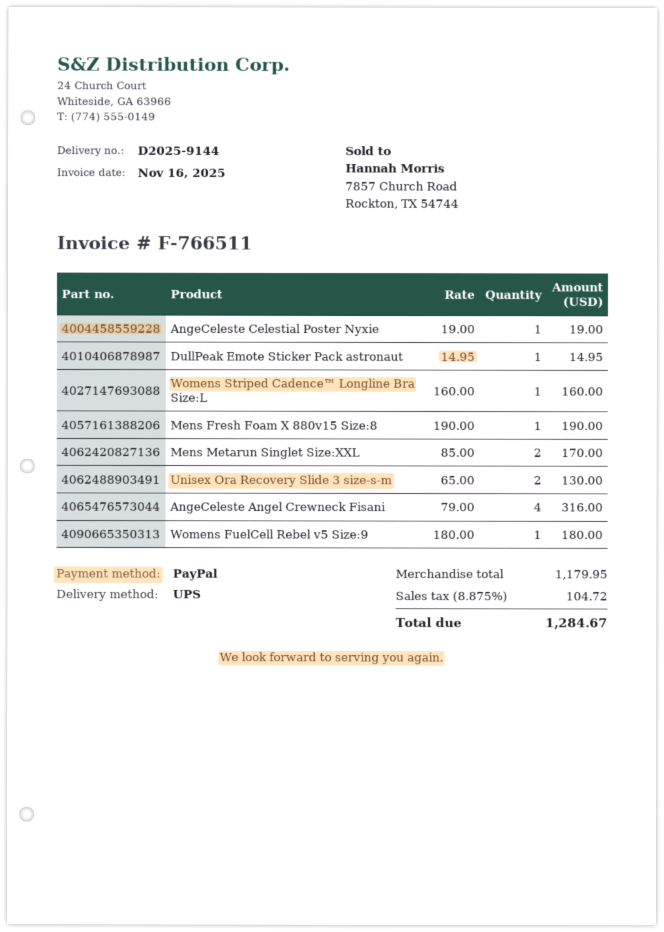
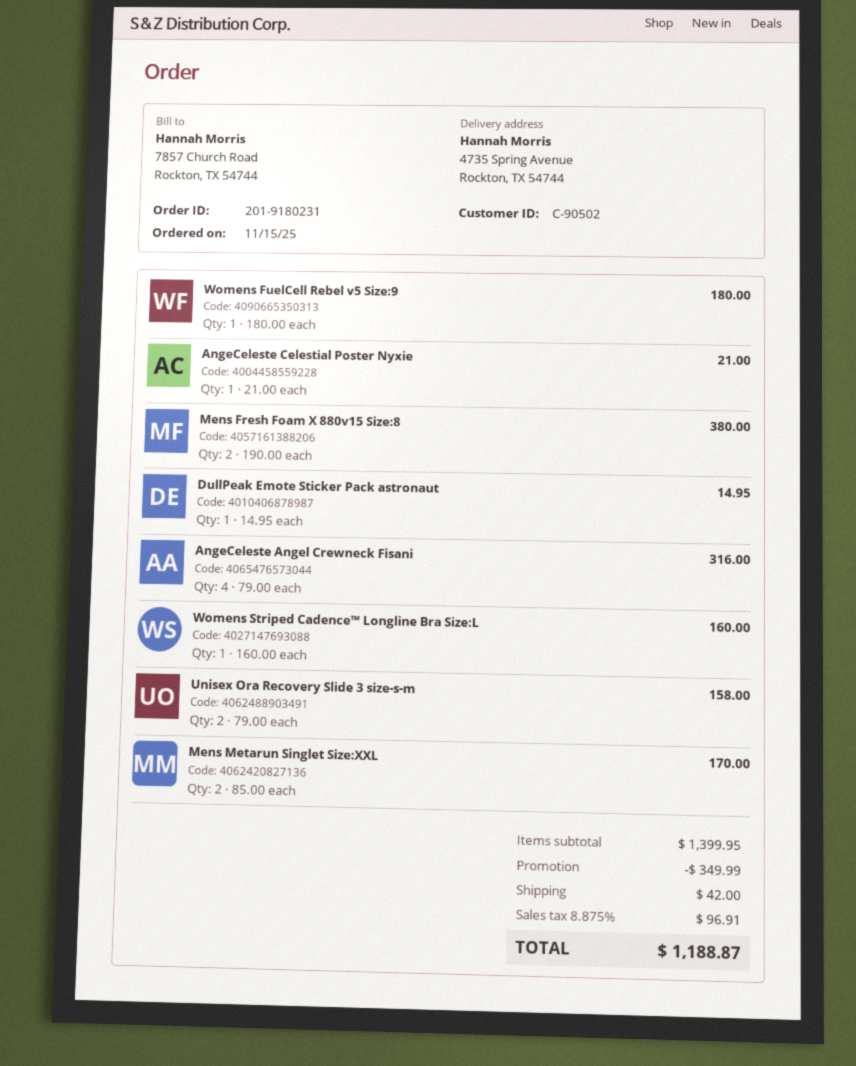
AngeCeleste Celestial Poster Nyxie: 1 x 19.00 = 19.00 -> 1 x 21.00 = 21.00
Mens Fresh Foam X 880v15 Size:8: 1 x 190.00 = 190.00 -> 2 x 190.00 = 380.00
Unisex Ora Recovery Slide 3 size-s-m: 2 x 65.00 = 130.00 -> 2 x 79.00 = 158.00
subtotal: 1179.95 -> 1399.95
discount: none -> 349.99
shipping: none -> 42.00
tax: 8.875% = 104.72 -> 8.875% = 96.91
total: 1284.67 -> 1188.87

